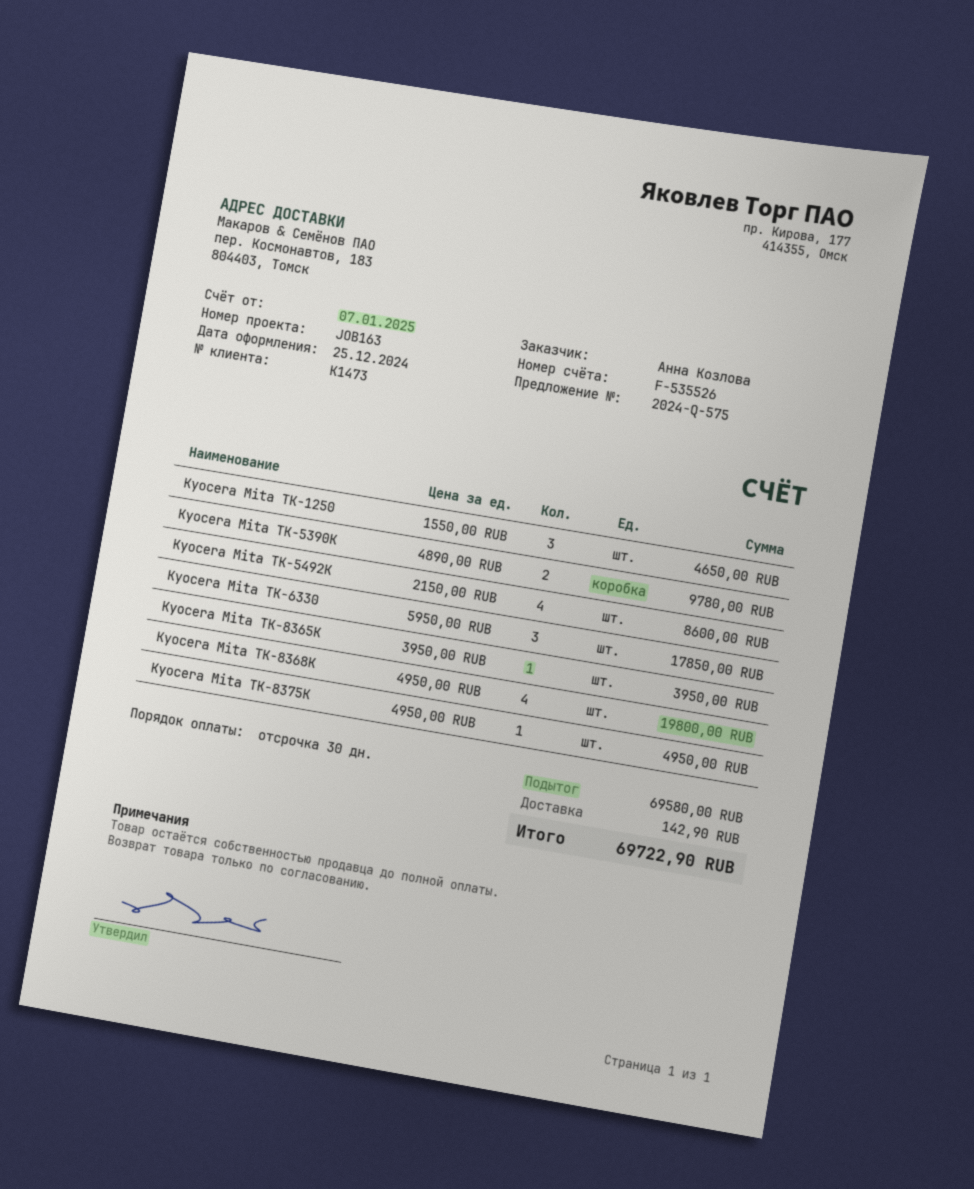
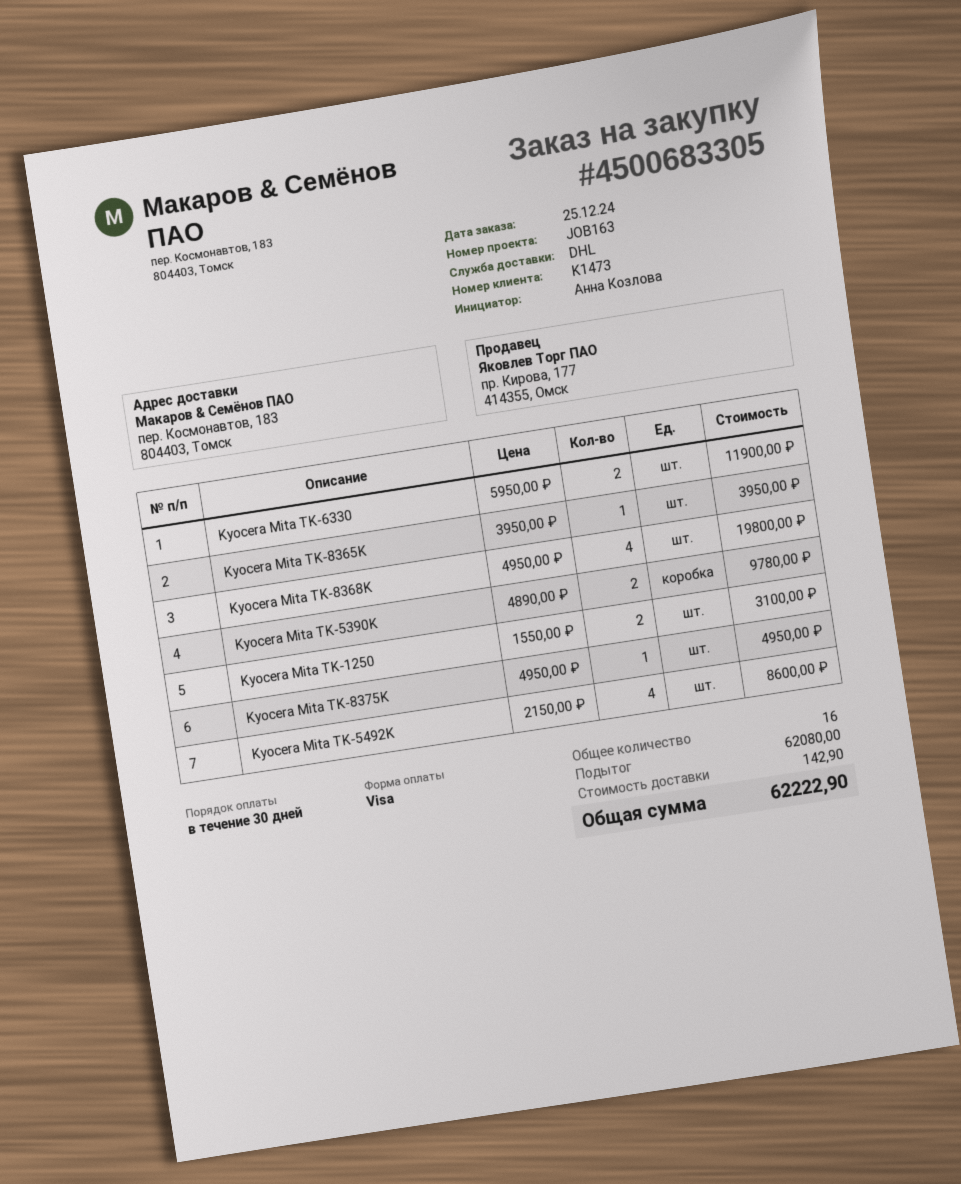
Kyocera Mita TK-1250: 3 x 1550.00 = 4650.00 -> 2 x 1550.00 = 3100.00
Kyocera Mita TK-6330: 3 x 5950.00 = 17850.00 -> 2 x 5950.00 = 11900.00
subtotal: 69580.00 -> 62080.00
total: 69722.90 -> 62222.90

